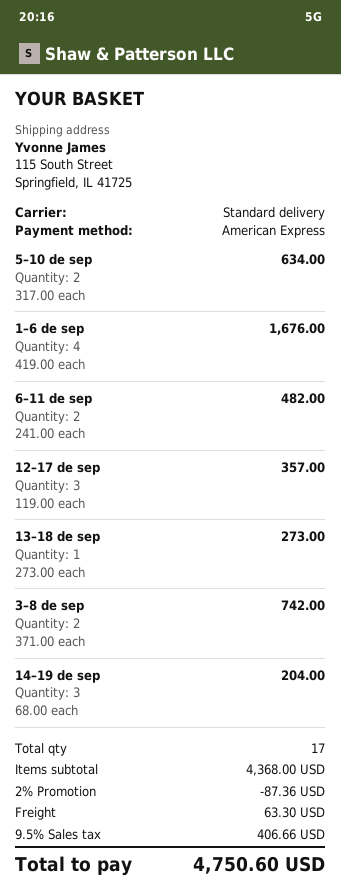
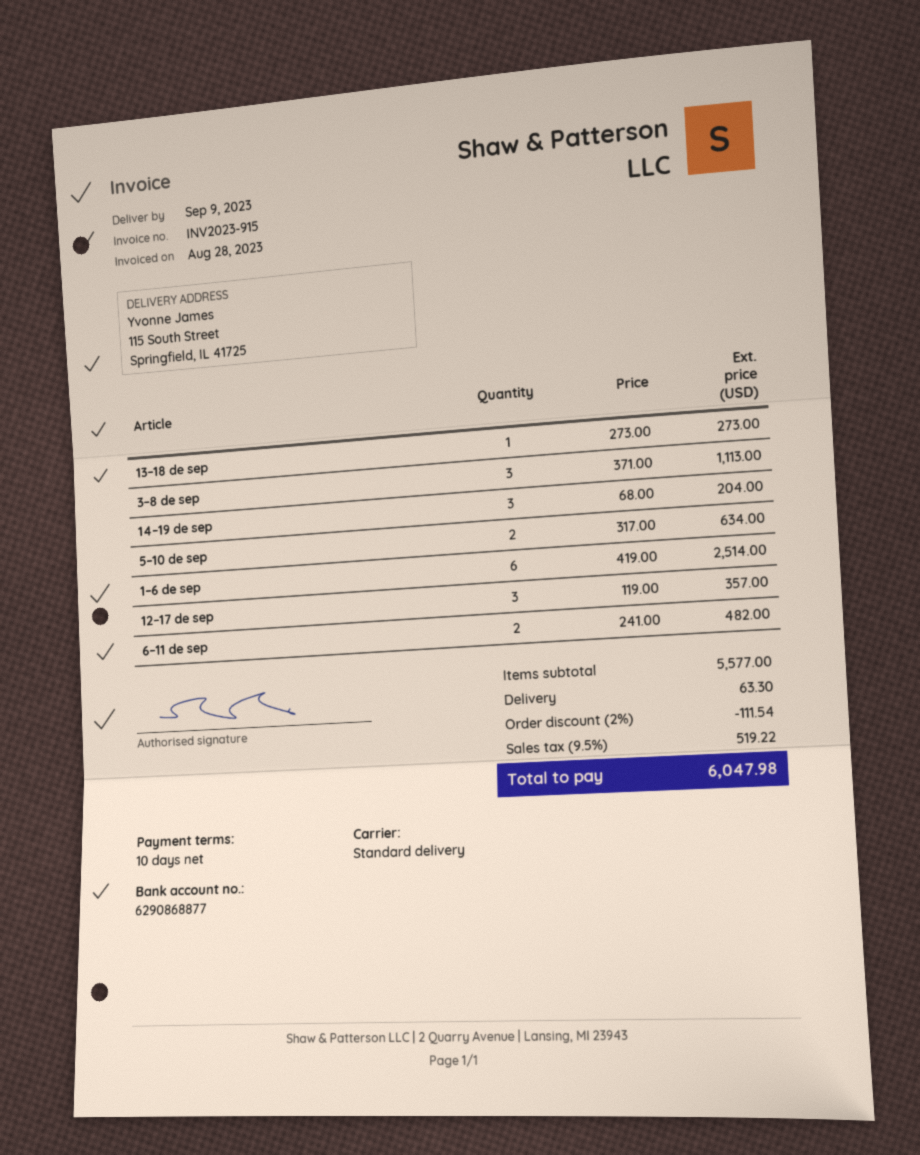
1–6 de sep: 4 x 419.00 = 1676.00 -> 6 x 419.00 = 2514.00
3–8 de sep: 2 x 371.00 = 742.00 -> 3 x 371.00 = 1113.00
subtotal: 4368.00 -> 5577.00
discount: 2% = 87.36 -> 2% = 111.54
tax: 9.5% = 406.66 -> 9.5% = 519.22
total: 4750.60 -> 6047.98

